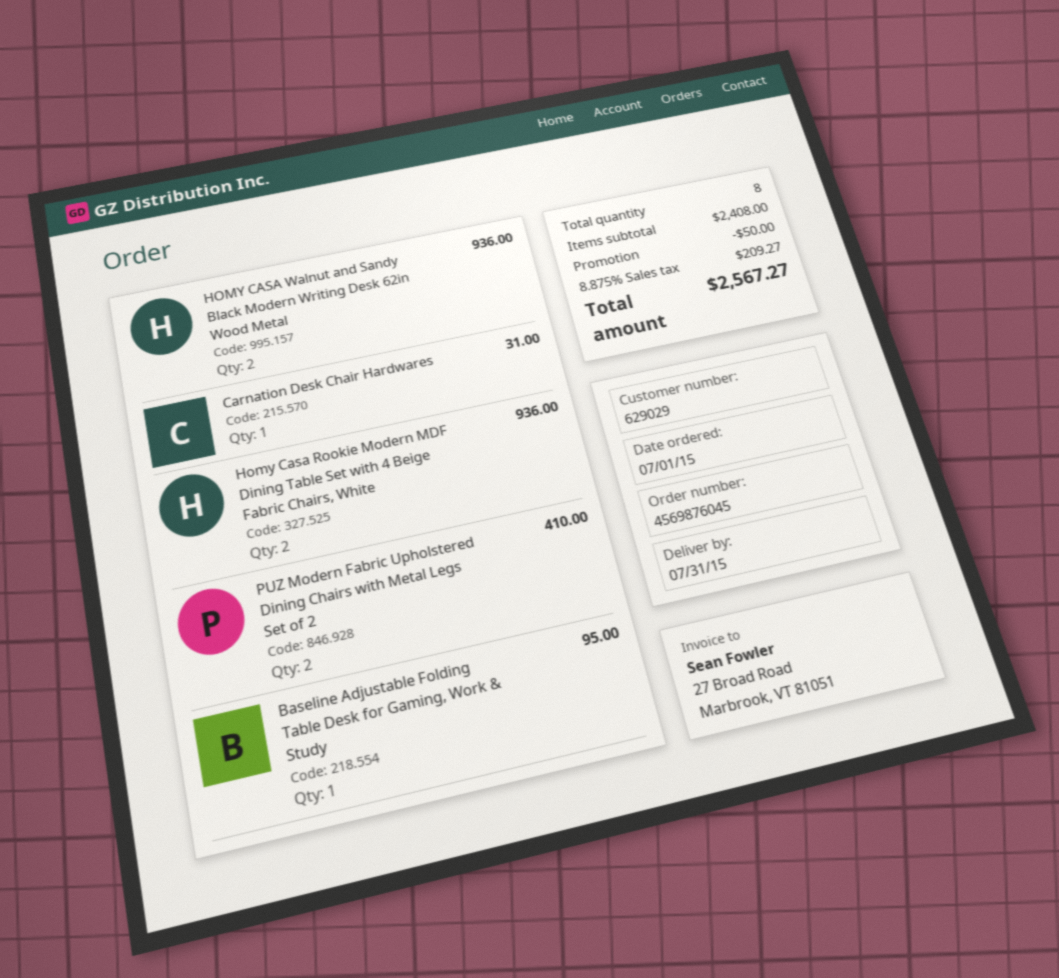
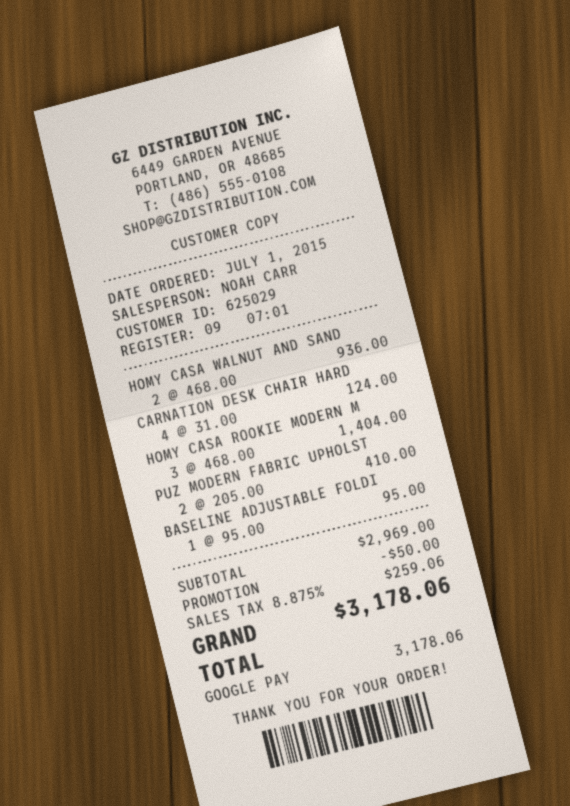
customer number: 629029 -> 625029
Carnation Desk Chair Hardwares: 1 for 31.00 -> 4 for 124.00
Homy Casa Rookie Modern MDF Dining Table Set with 4 Beige Fabric Chairs, White: 2 for 936.00 -> 3 for 1404.00
subtotal: 2408.00 -> 2969.00
tax: 8.875% = 209.27 -> 8.875% = 259.06
total: 2567.27 -> 3178.06

